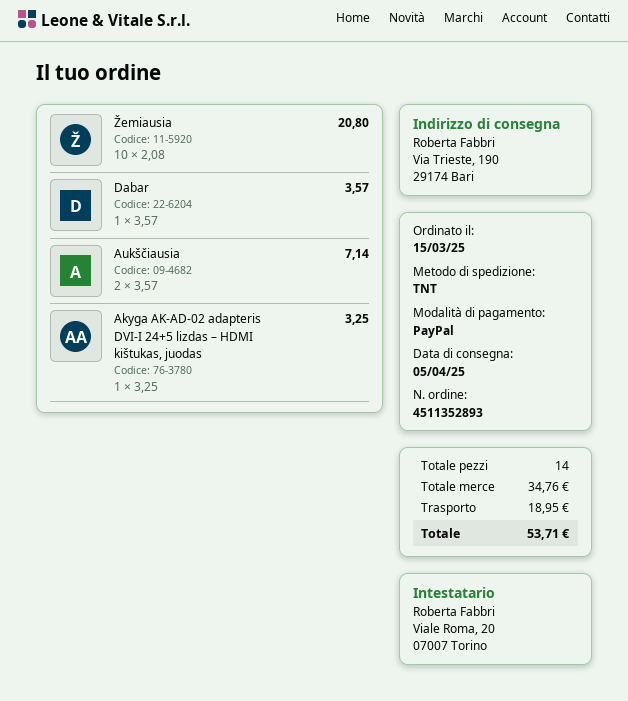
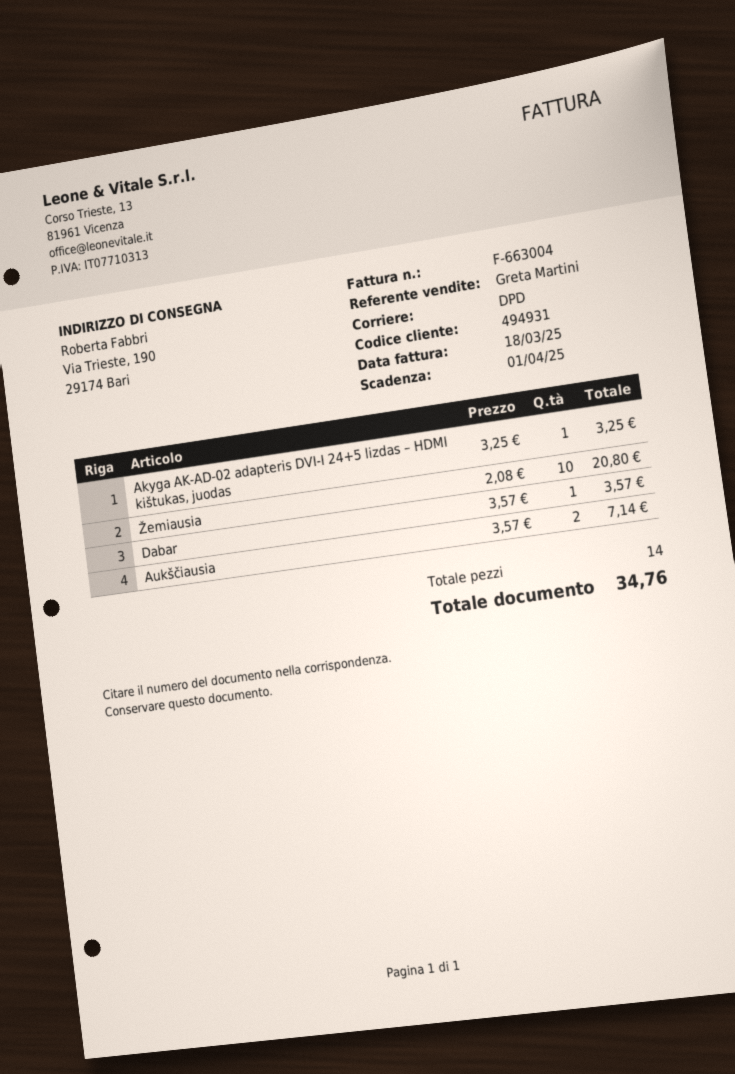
shipping method: TNT -> DPD
shipping: 18.95 -> none
total: 53.71 -> 34.76

